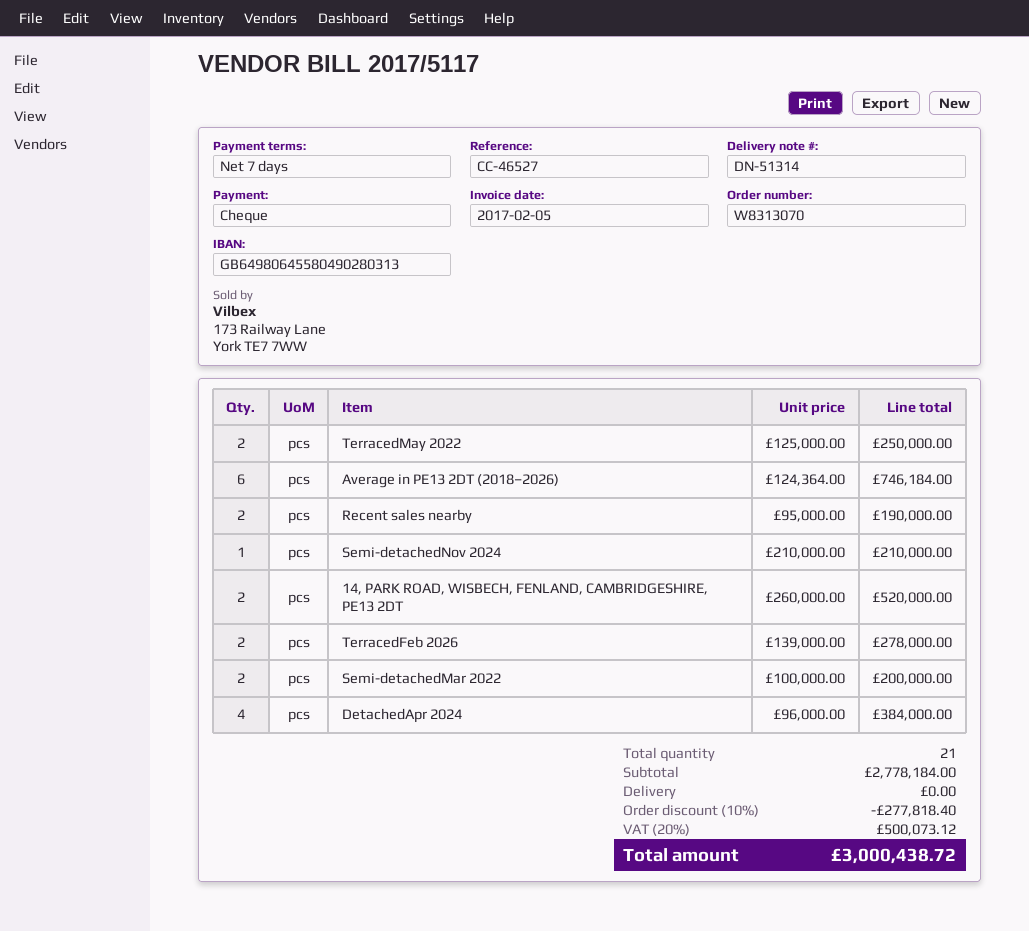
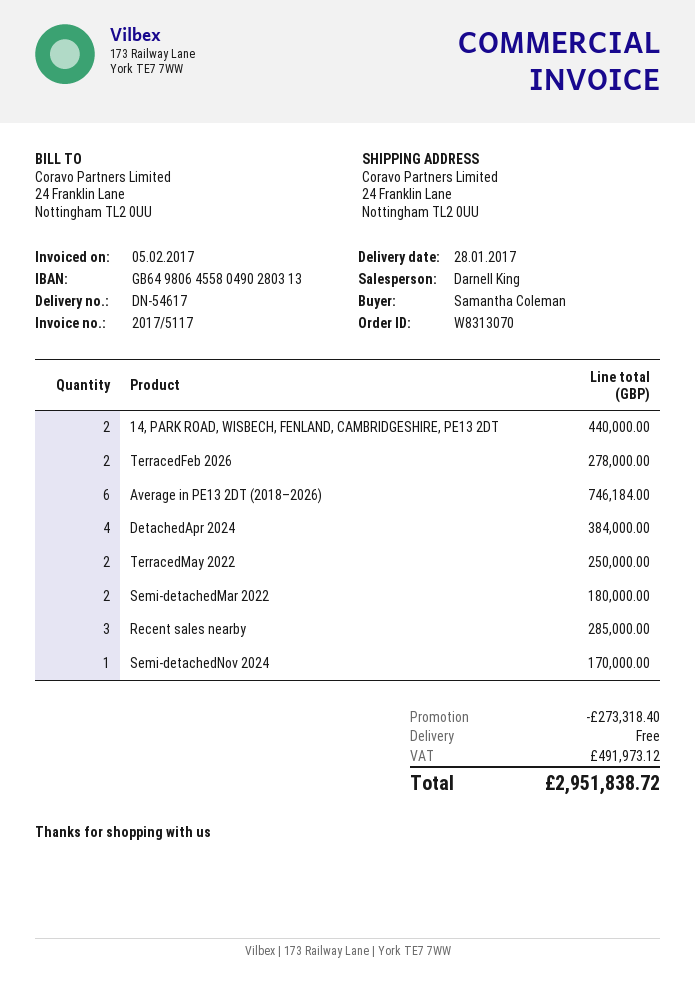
delivery note number: DN-51314 -> DN-54617
Recent sales nearby: 2 for 190000.00 -> 3 for 285000.00
Semi-detachedNov 2024: 1 for 210000.00 -> 1 for 170000.00
14, PARK ROAD, WISBECH, FENLAND, CAMBRIDGESHIRE, PE13 2DT: 2 for 520000.00 -> 2 for 440000.00
Semi-detachedMar 2022: 2 for 200000.00 -> 2 for 180000.00
discount: 277818.40 -> 273318.40
tax: 500073.12 -> 491973.12
total: 3000438.72 -> 2951838.72

